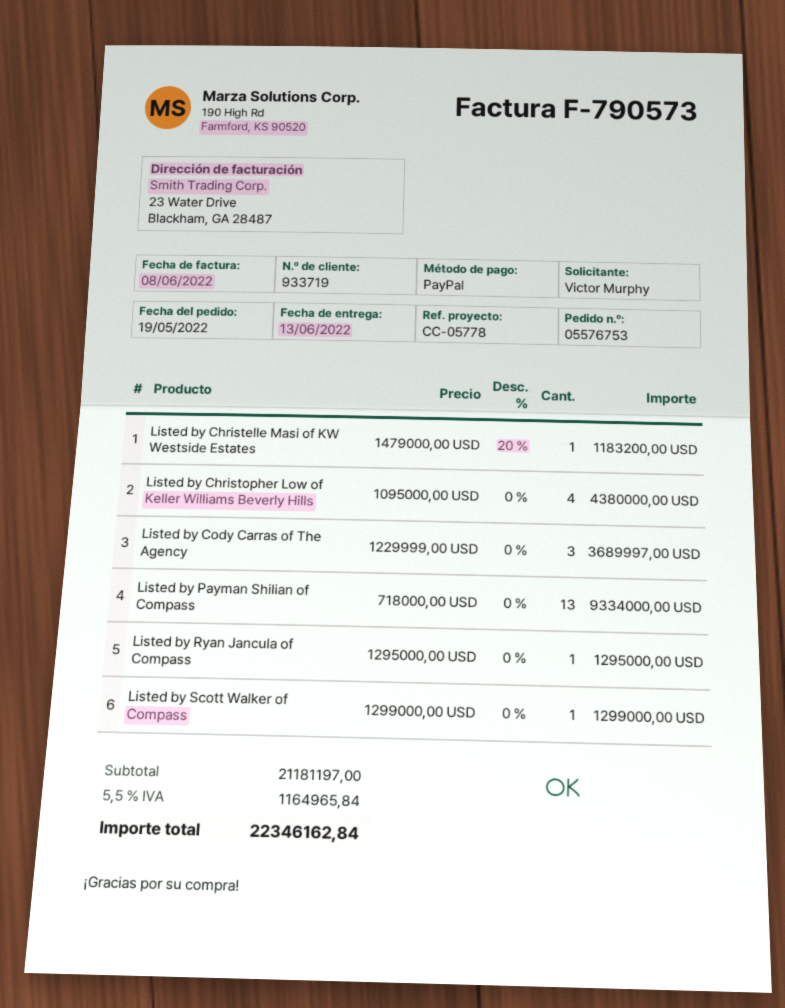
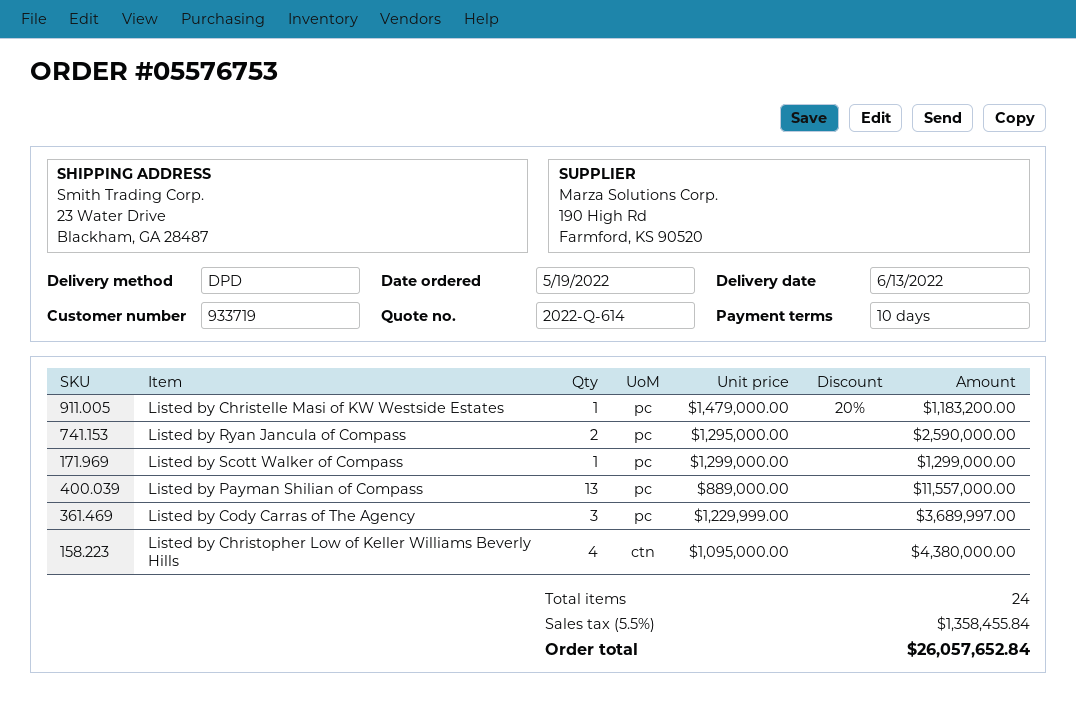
Listed by Payman Shilian of Compass: 13 x 718000.00 = 9334000.00 -> 13 x 889000.00 = 11557000.00
Listed by Ryan Jancula of Compass: 1 x 1295000.00 = 1295000.00 -> 2 x 1295000.00 = 2590000.00
tax: 5.5% = 1164965.84 -> 5.5% = 1358455.84
total: 22346162.84 -> 26057652.84

